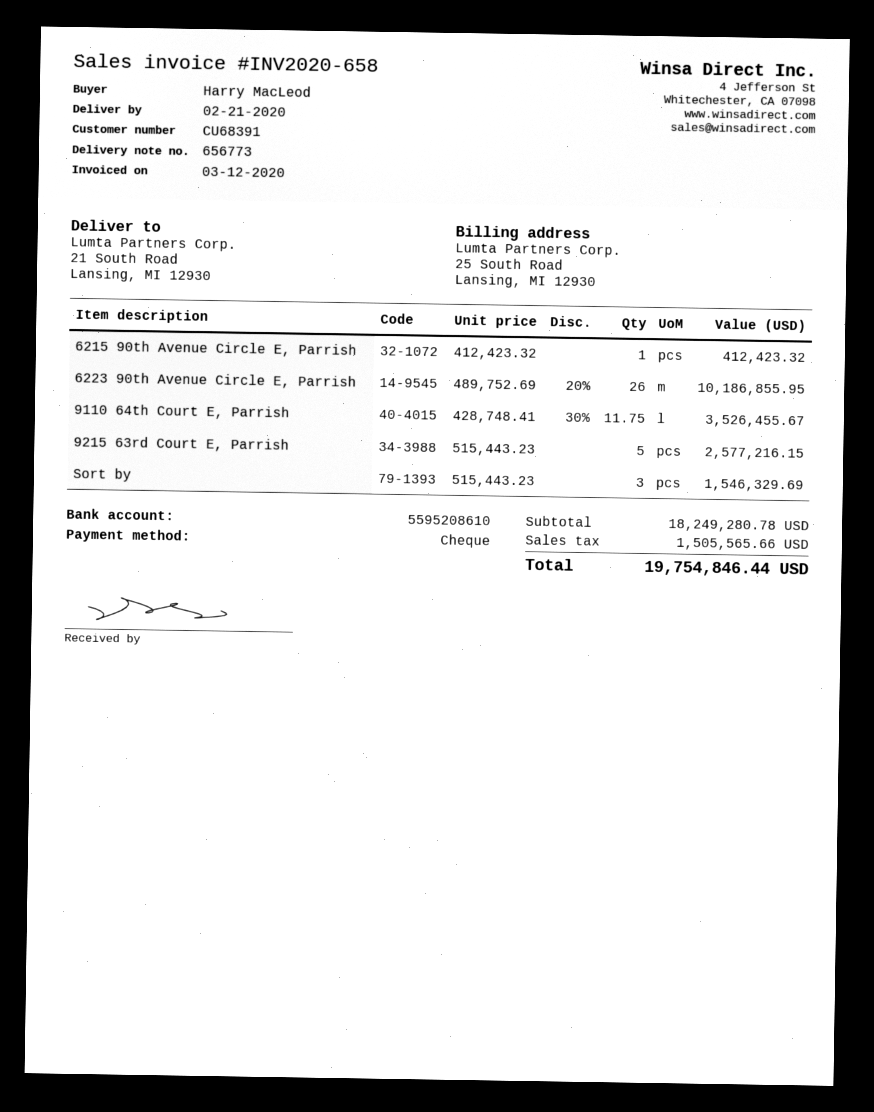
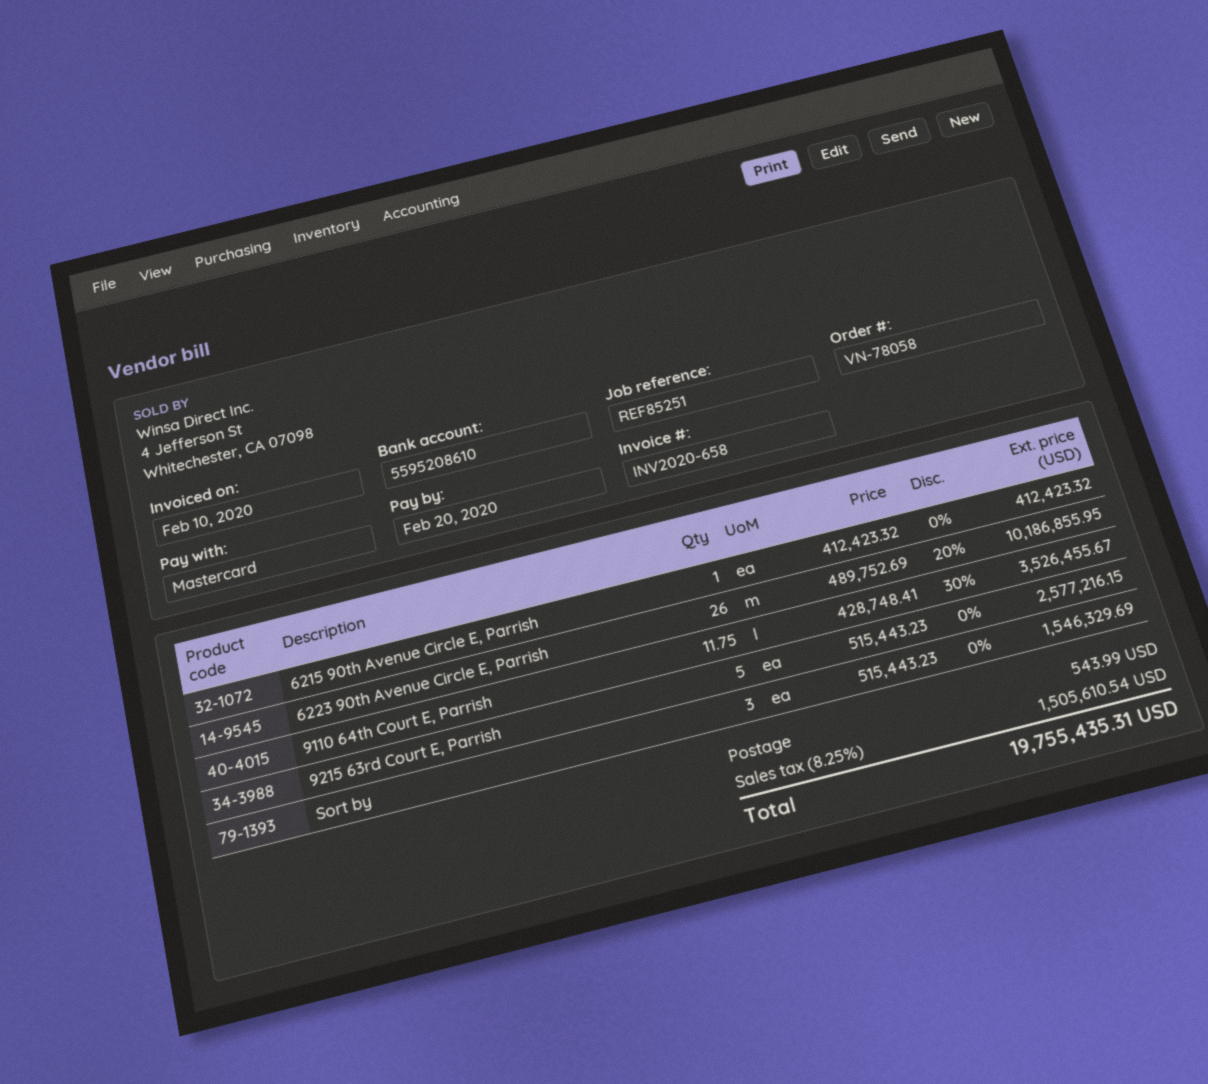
invoice date: 2020-03-12 -> 2020-02-10
payment method: cheque -> Mastercard
shipping: none -> 543.99
tax: 1505565.66 -> 1505610.54
total: 19754846.44 -> 19755435.31

